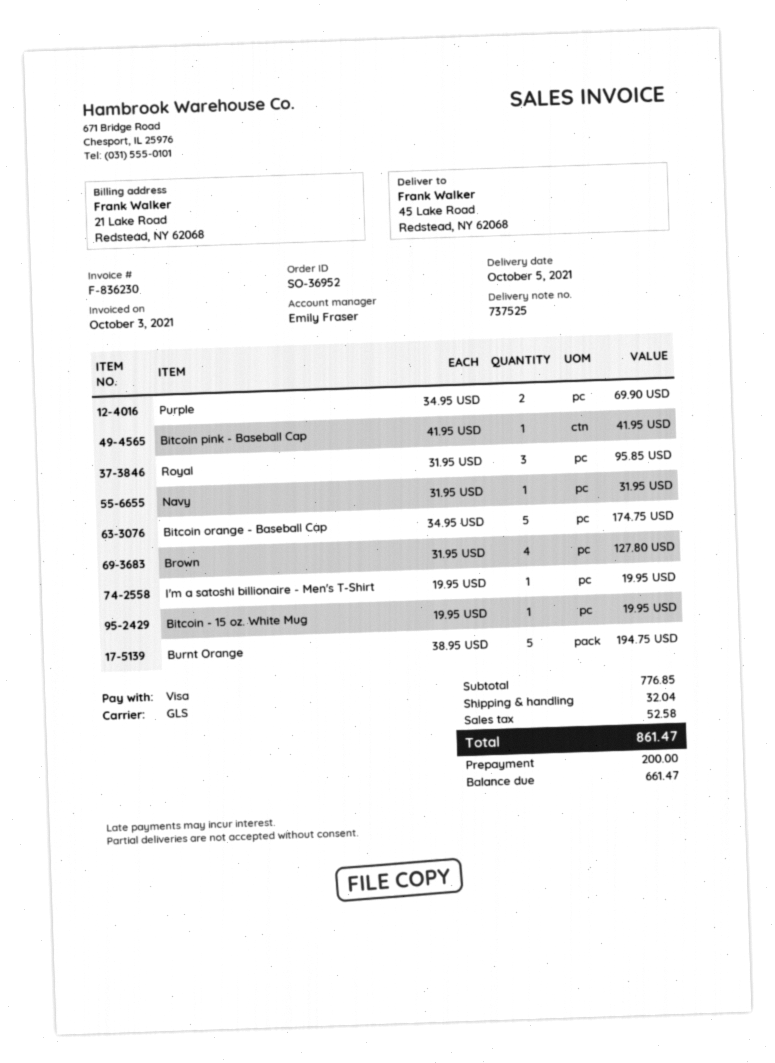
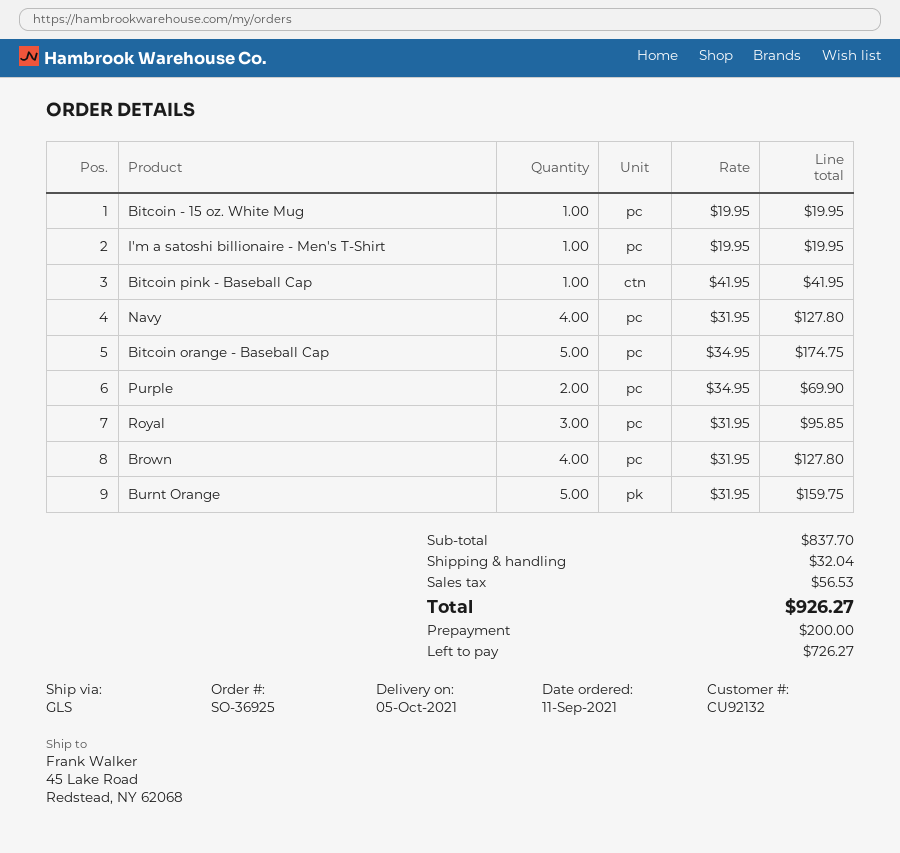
order number: SO-36952 -> SO-36925
Navy: 1 x 31.95 = 31.95 -> 4 x 31.95 = 127.80
Burnt Orange: 5 x 38.95 = 194.75 -> 5 x 31.95 = 159.75
subtotal: 776.85 -> 837.70
tax: 52.58 -> 56.53
total: 861.47 -> 926.27
balance: 661.47 -> 726.27

